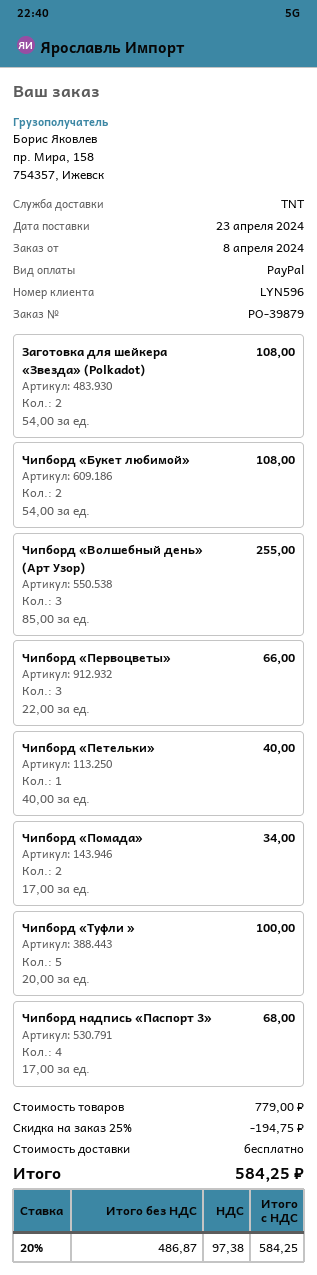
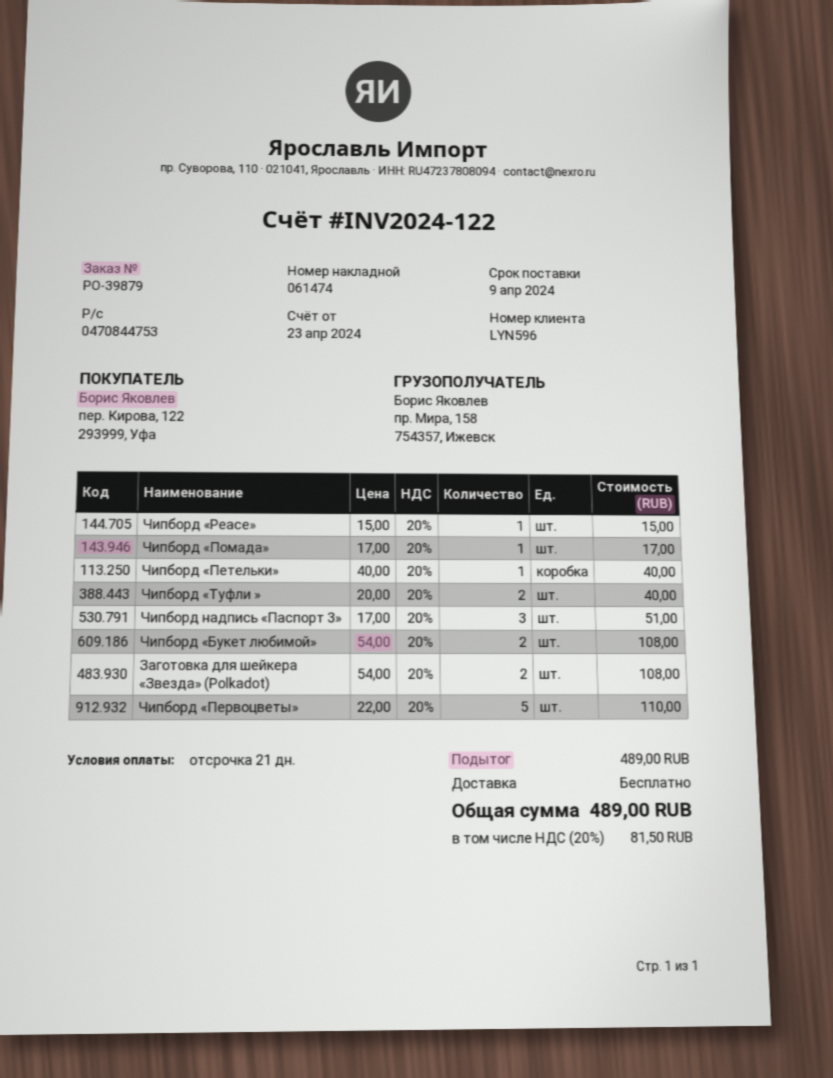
delivery date: 2024-04-23 -> 2024-04-09
Чипборд «Волшебный день» (Арт Узор): 3 x 85.00 = 255.00 -> none
Чипборд «Первоцветы»: 3 x 22.00 = 66.00 -> 5 x 22.00 = 110.00
Чипборд «Помада»: 2 x 17.00 = 34.00 -> 1 x 17.00 = 17.00
Чипборд «Туфли »: 5 x 20.00 = 100.00 -> 2 x 20.00 = 40.00
Чипборд надпись «Паспорт 3»: 4 x 17.00 = 68.00 -> 3 x 17.00 = 51.00
Чипборд «Peace»: none -> 1 x 15.00 = 15.00
subtotal: 779.00 -> 489.00
discount: 25% = 194.75 -> none
tax: 20% = 97.38 -> 20% = 81.50
total: 584.25 -> 489.00

